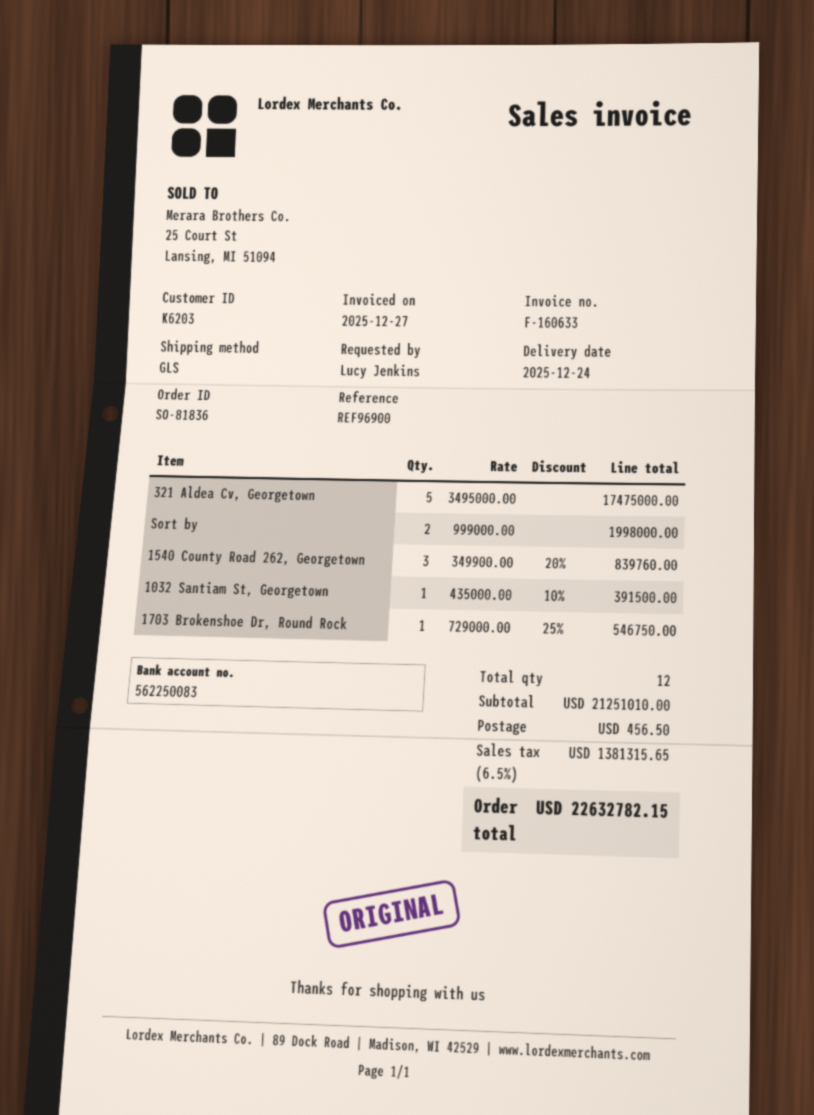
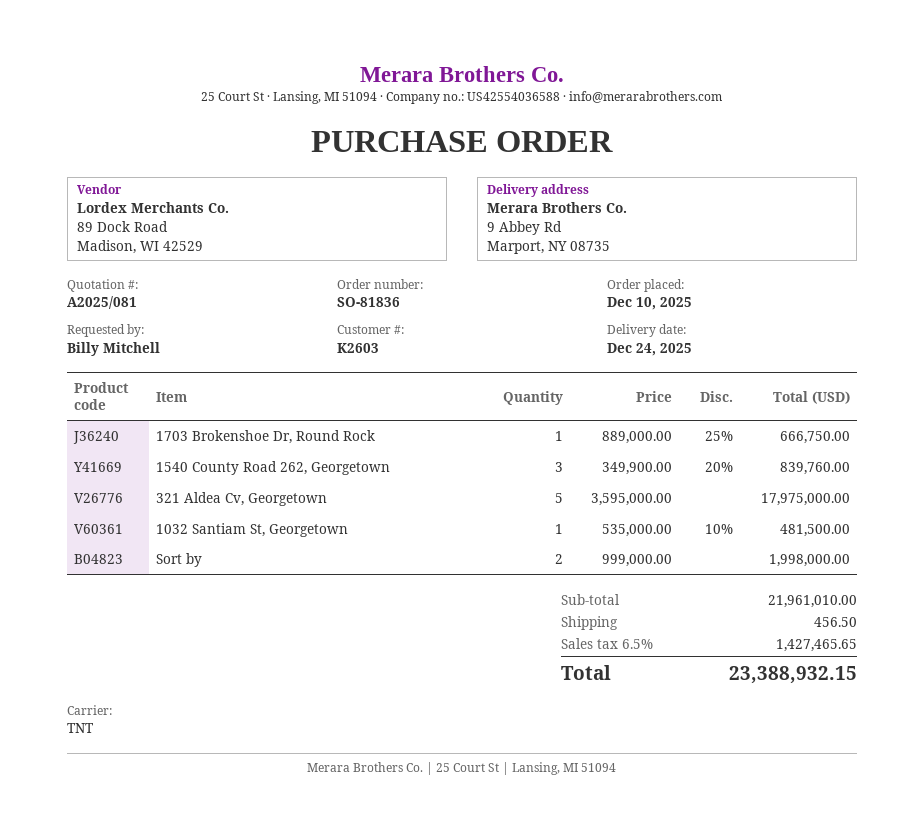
customer number: K6203 -> K2603
ordered by: Lucy Jenkins -> Billy Mitchell
shipping method: GLS -> TNT
321 Aldea Cv, Georgetown: 5 x 3495000.00 = 17475000.00 -> 5 x 3595000.00 = 17975000.00
1032 Santiam St, Georgetown: 1 x 435000.00 - 10% = 391500.00 -> 1 x 535000.00 - 10% = 481500.00
1703 Brokenshoe Dr, Round Rock: 1 x 729000.00 - 25% = 546750.00 -> 1 x 889000.00 - 25% = 666750.00
subtotal: 21251010.00 -> 21961010.00
tax: 6.5% = 1381315.65 -> 6.5% = 1427465.65
total: 22632782.15 -> 23388932.15

